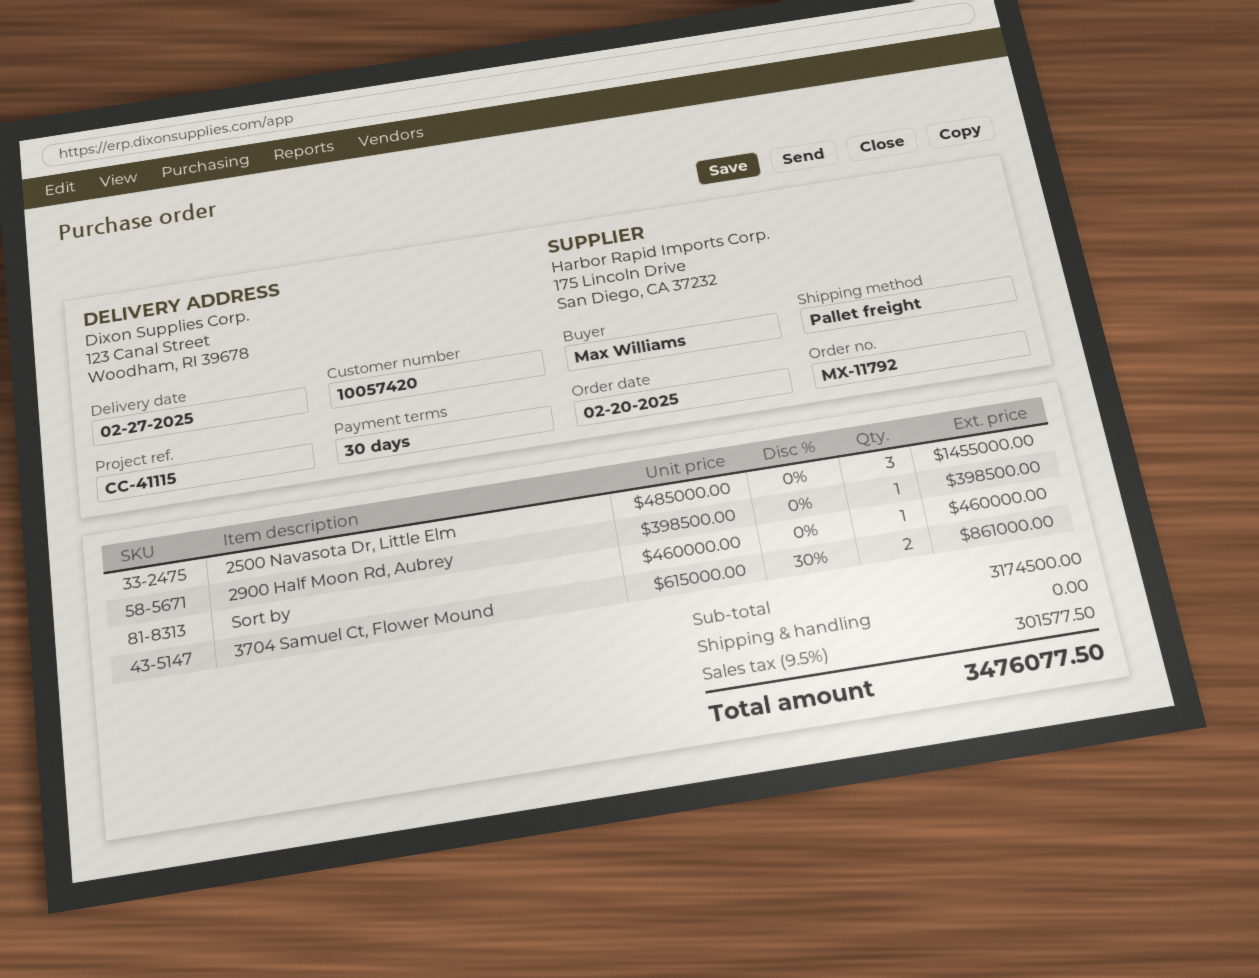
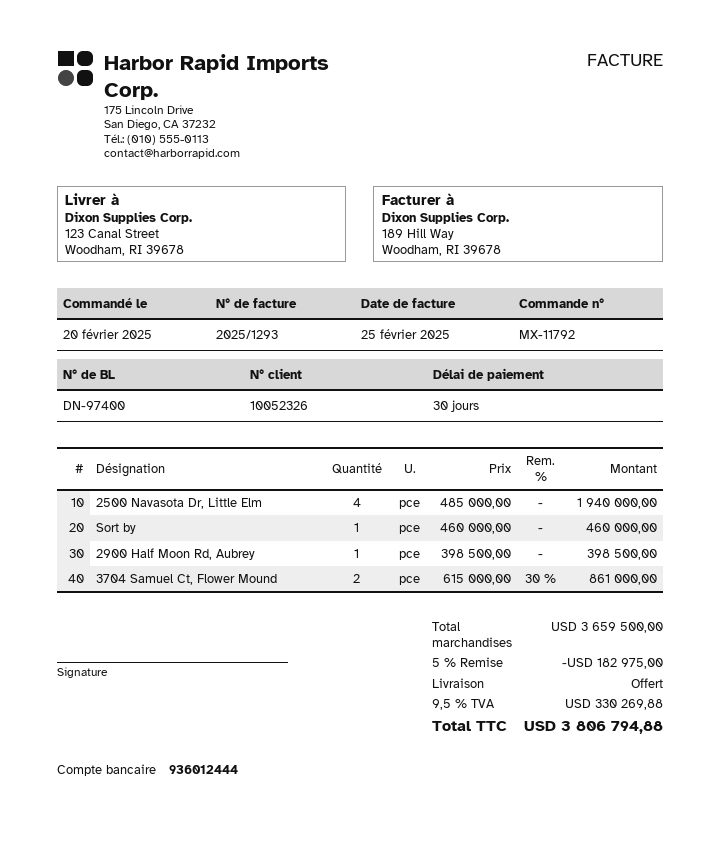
customer number: 10057420 -> 10052326
2500 Navasota Dr, Little Elm: 3 x 485000.00 = 1455000.00 -> 4 x 485000.00 = 1940000.00
subtotal: 3174500.00 -> 3659500.00
discount: none -> 5% = 182975.00
tax: 9.5% = 301577.50 -> 9.5% = 330269.88
total: 3476077.50 -> 3806794.88

